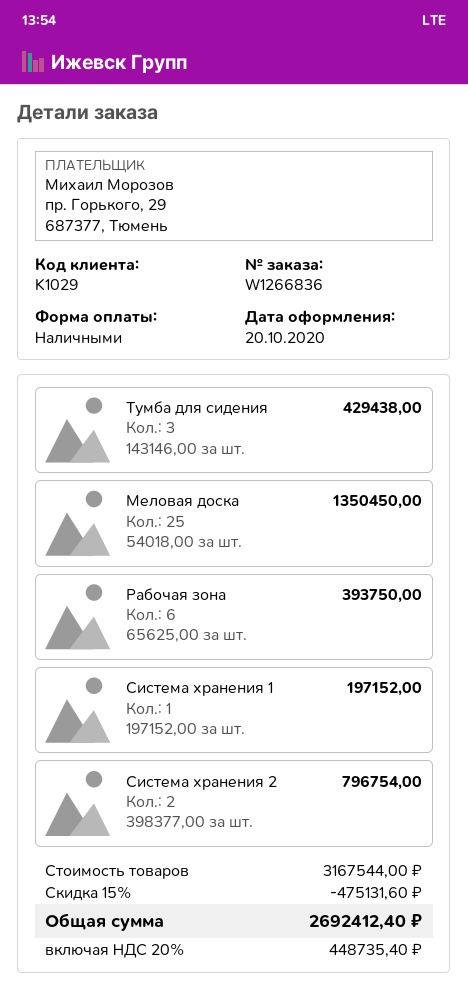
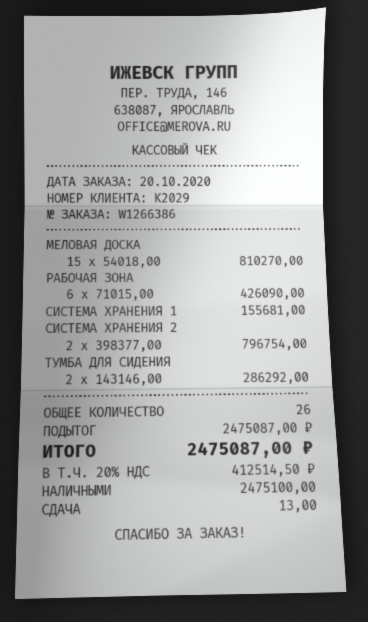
order number: W1266836 -> W1266386
customer number: K1029 -> K2029
Тумба для сидения: 3 x 143146.00 = 429438.00 -> 2 x 143146.00 = 286292.00
Меловая доска: 25 x 54018.00 = 1350450.00 -> 15 x 54018.00 = 810270.00
Рабочая зона: 6 x 65625.00 = 393750.00 -> 6 x 71015.00 = 426090.00
Система хранения 1: 1 x 197152.00 = 197152.00 -> 1 x 155681.00 = 155681.00
subtotal: 3167544.00 -> 2475087.00
discount: 15% = 475131.60 -> none
tax: 20% = 448735.40 -> 20% = 412514.50
total: 2692412.40 -> 2475087.00

